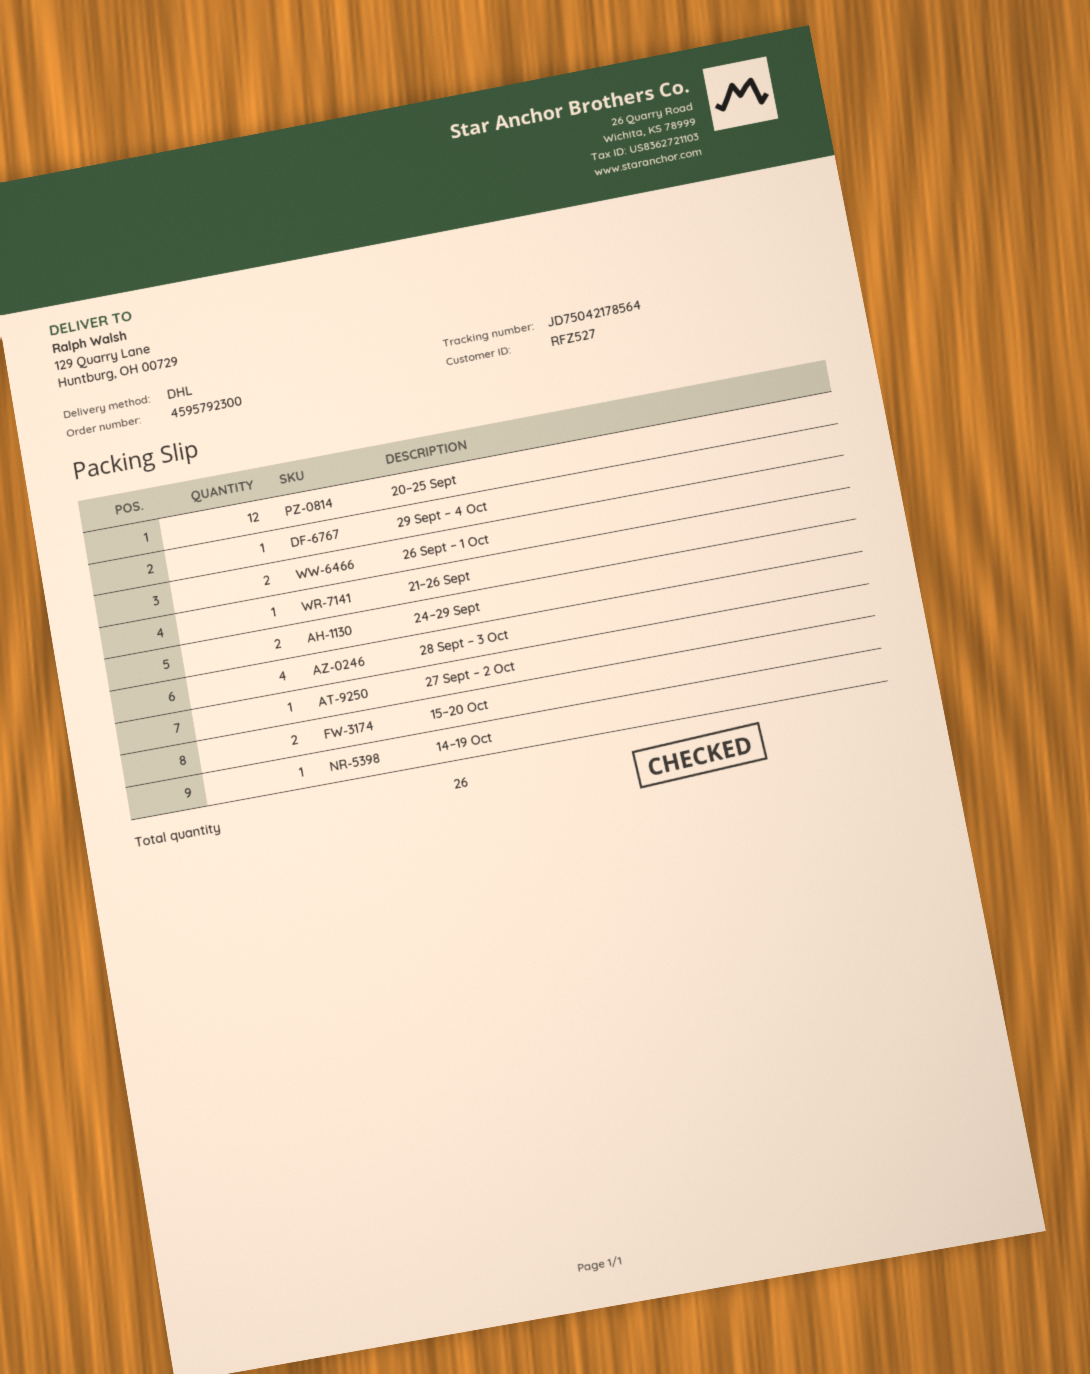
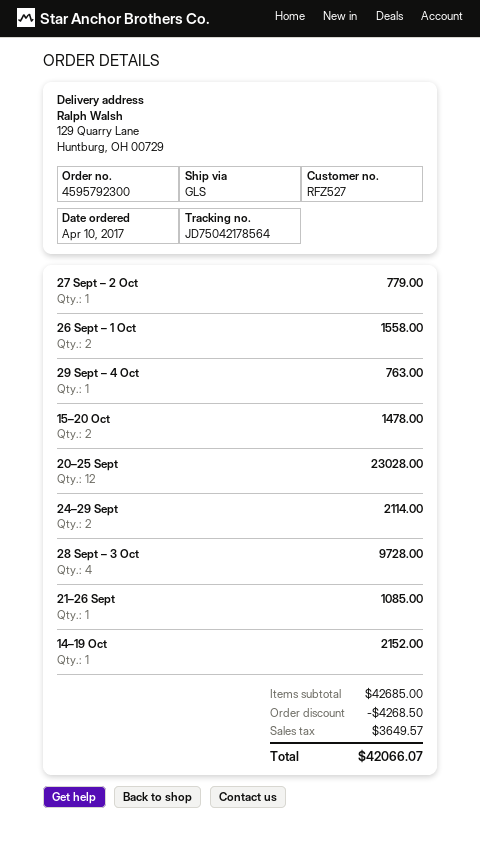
shipping method: DHL -> GLS

